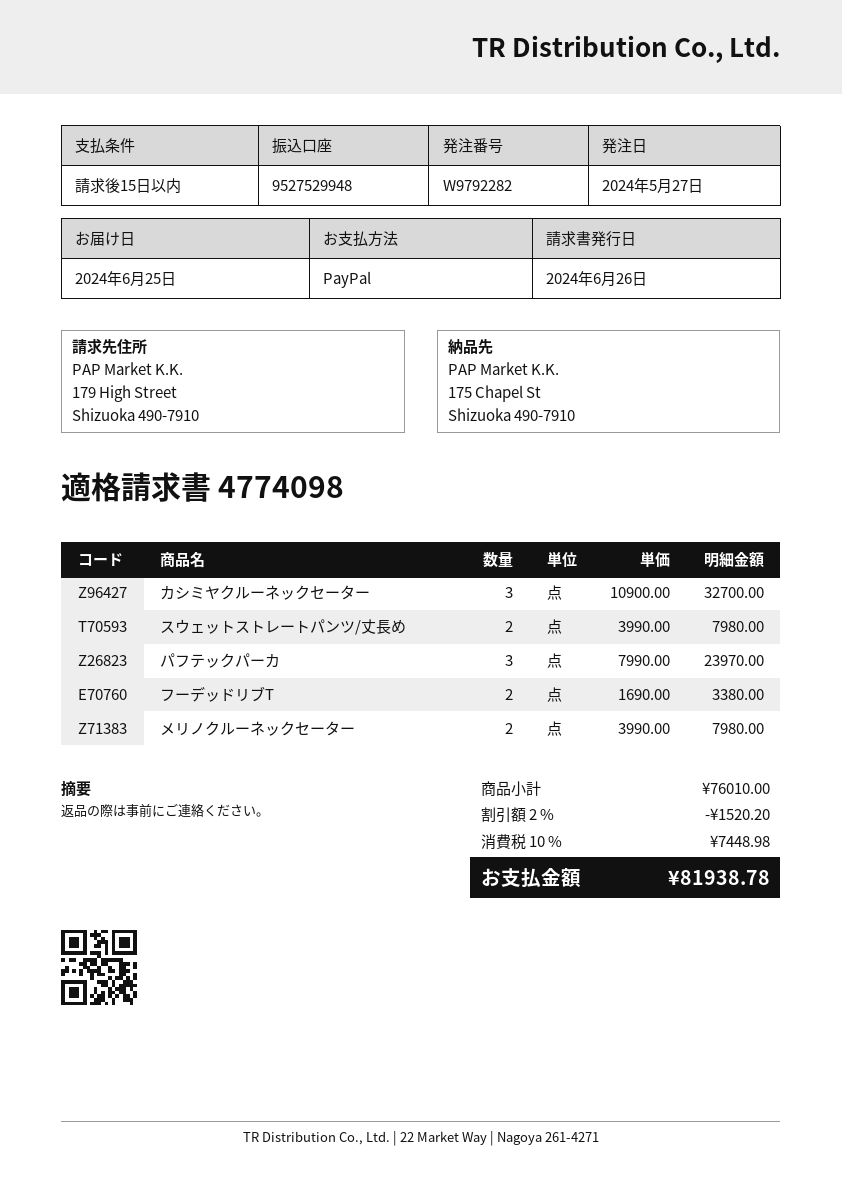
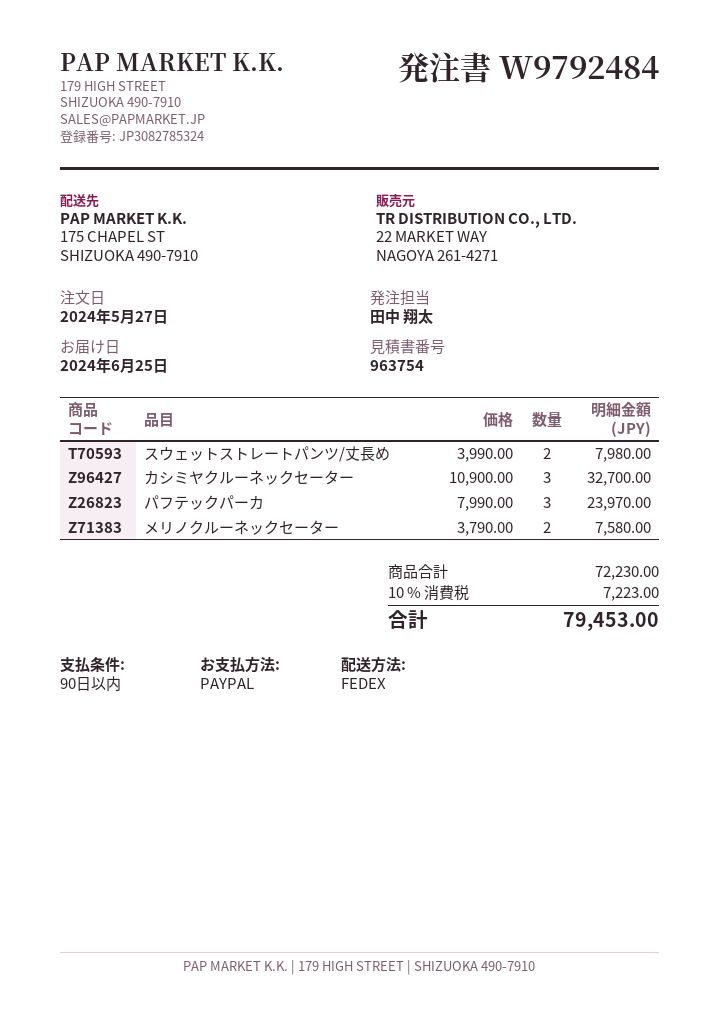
order number: W9792282 -> W9792484
payment terms: 15 days -> 90 days
フーデッドリブT: 2 x 1690.00 = 3380.00 -> none
メリノクルーネックセーター: 2 x 3990.00 = 7980.00 -> 2 x 3790.00 = 7580.00
subtotal: 76010.00 -> 72230.00
discount: 2% = 1520.20 -> none
tax: 10% = 7448.98 -> 10% = 7223.00
total: 81938.78 -> 79453.00

